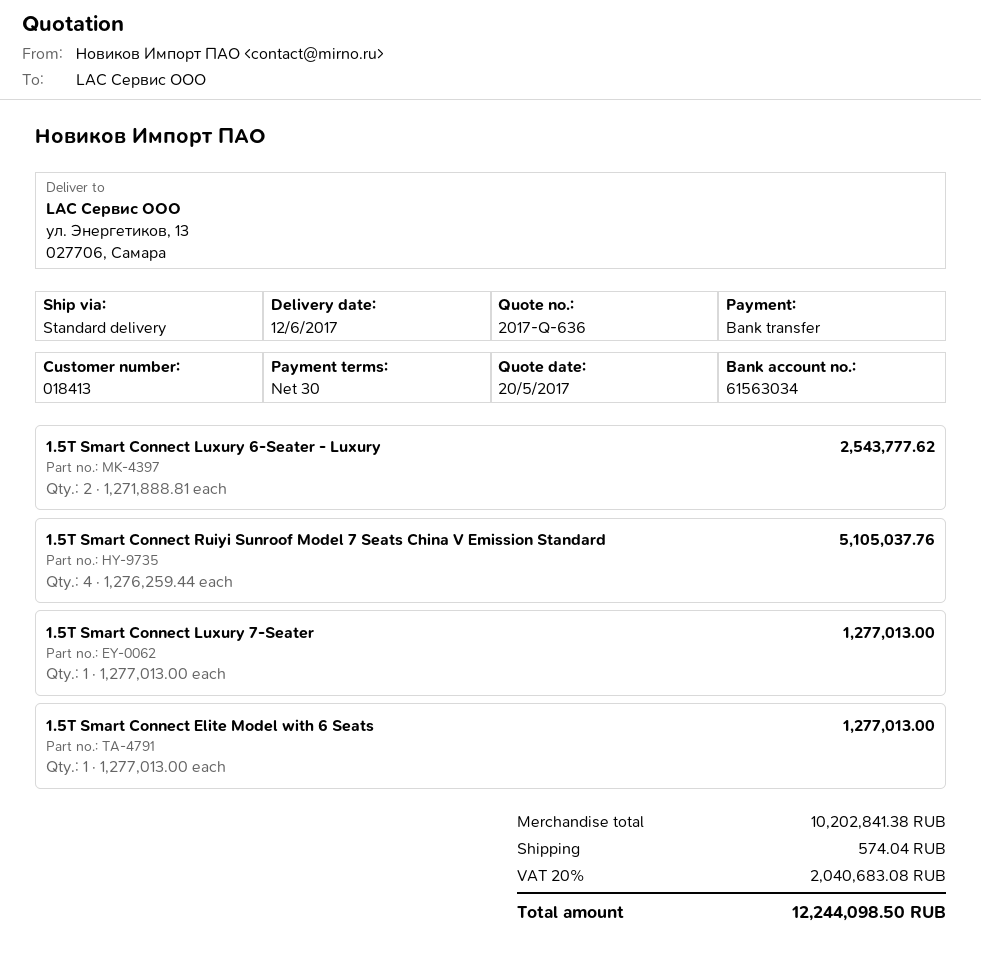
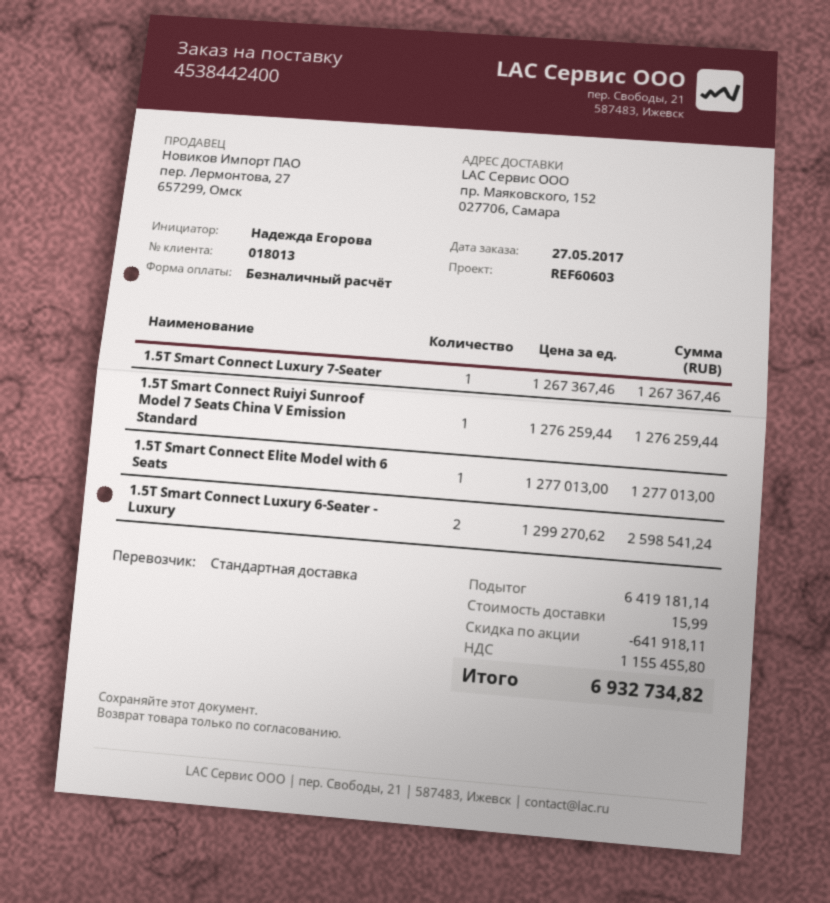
customer number: 018413 -> 018013
ship to: ул. Энергетиков, 13, 027706, Самара -> пр. Маяковского, 152, 027706, Самара
1.5T Smart Connect Luxury 6-Seater - Luxury: 2 x 1271888.81 = 2543777.62 -> 2 x 1299270.62 = 2598541.24
1.5T Smart Connect Ruiyi Sunroof Model 7 Seats China V Emission Standard: 4 x 1276259.44 = 5105037.76 -> 1 x 1276259.44 = 1276259.44
1.5T Smart Connect Luxury 7-Seater: 1 x 1277013.00 = 1277013.00 -> 1 x 1267367.46 = 1267367.46
subtotal: 10202841.38 -> 6419181.14
discount: none -> 641918.11
shipping: 574.04 -> 15.99
tax: 2040683.08 -> 1155455.80
total: 12244098.50 -> 6932734.82

